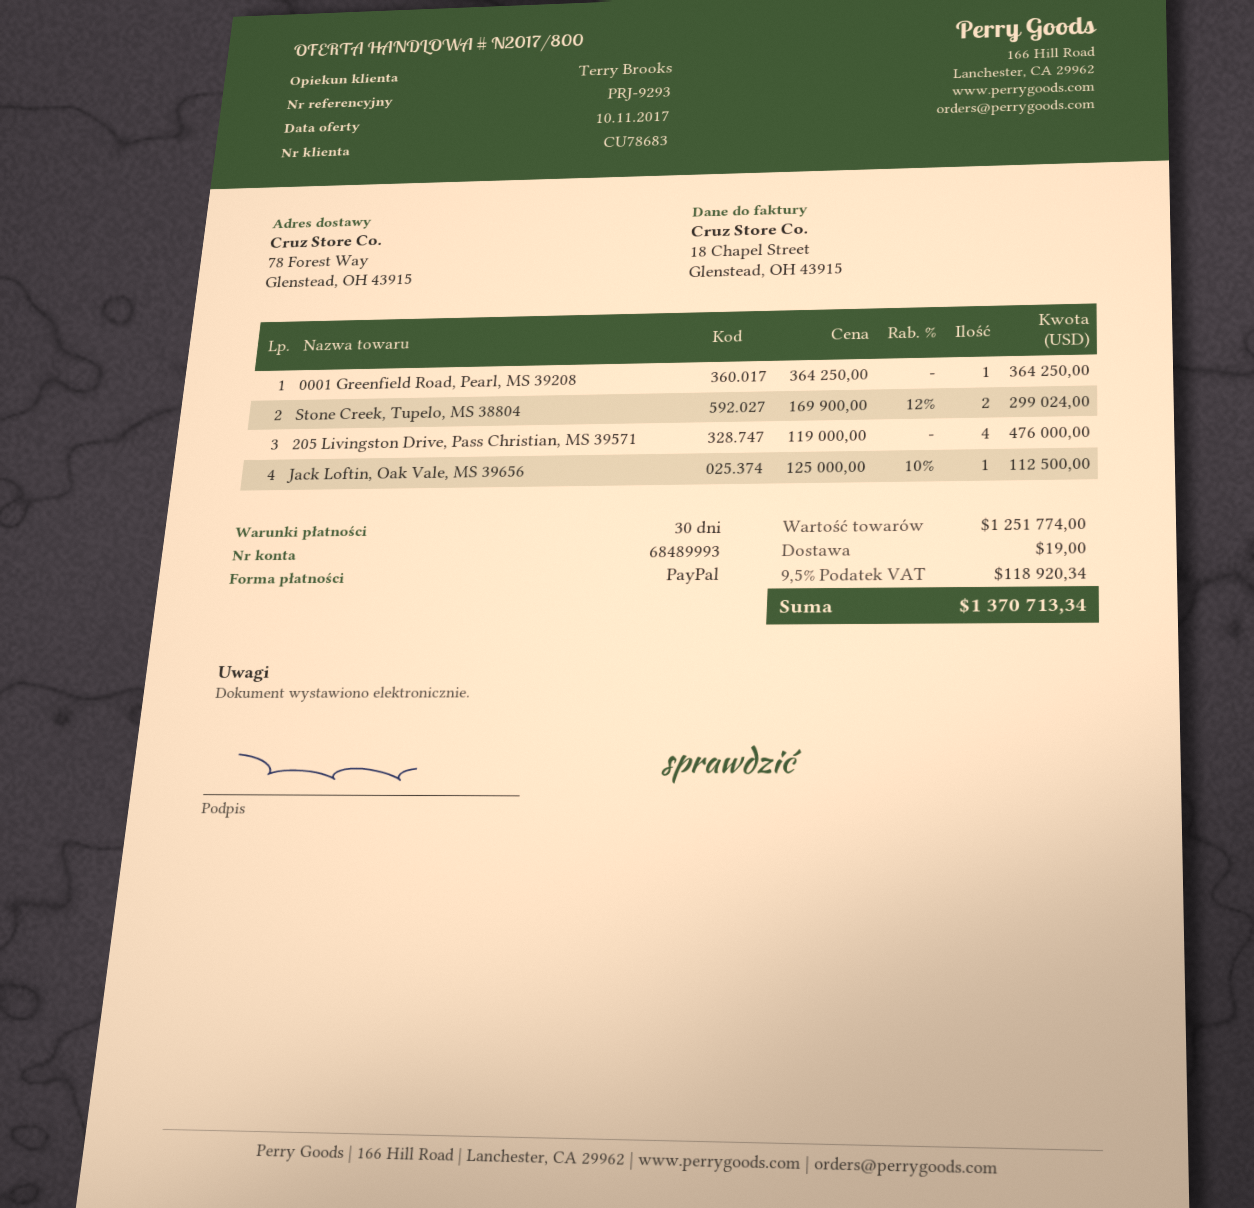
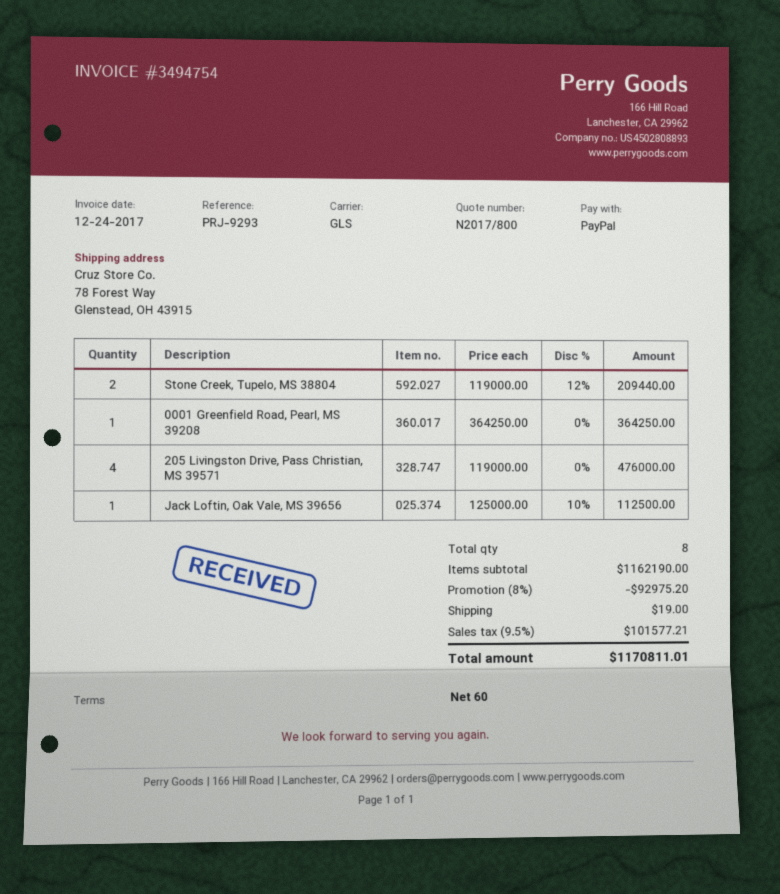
payment terms: 30 days -> 60 days
Stone Creek, Tupelo, MS 38804: 2 x 169900.00 - 12% = 299024.00 -> 2 x 119000.00 - 12% = 209440.00
subtotal: 1251774.00 -> 1162190.00
discount: none -> 8% = 92975.20
tax: 9.5% = 118920.34 -> 9.5% = 101577.21
total: 1370713.34 -> 1170811.01

